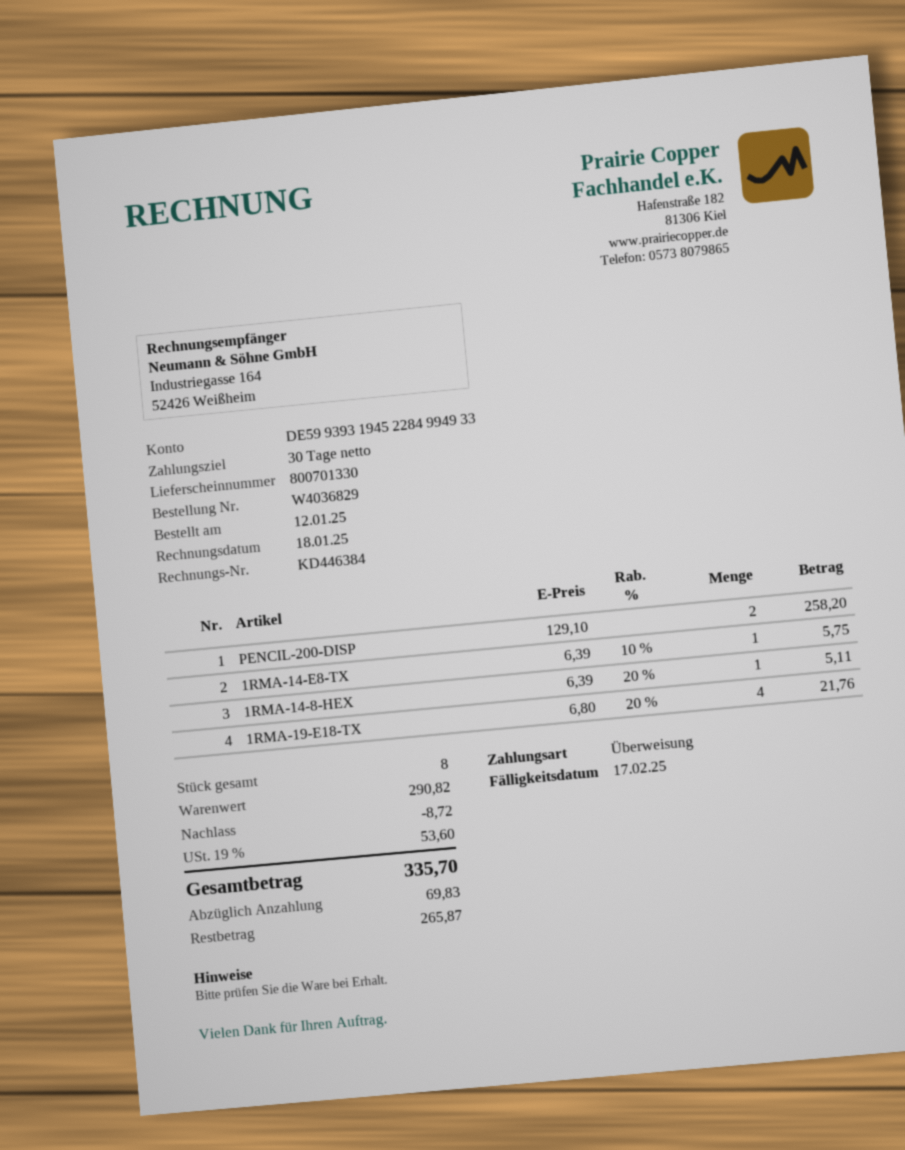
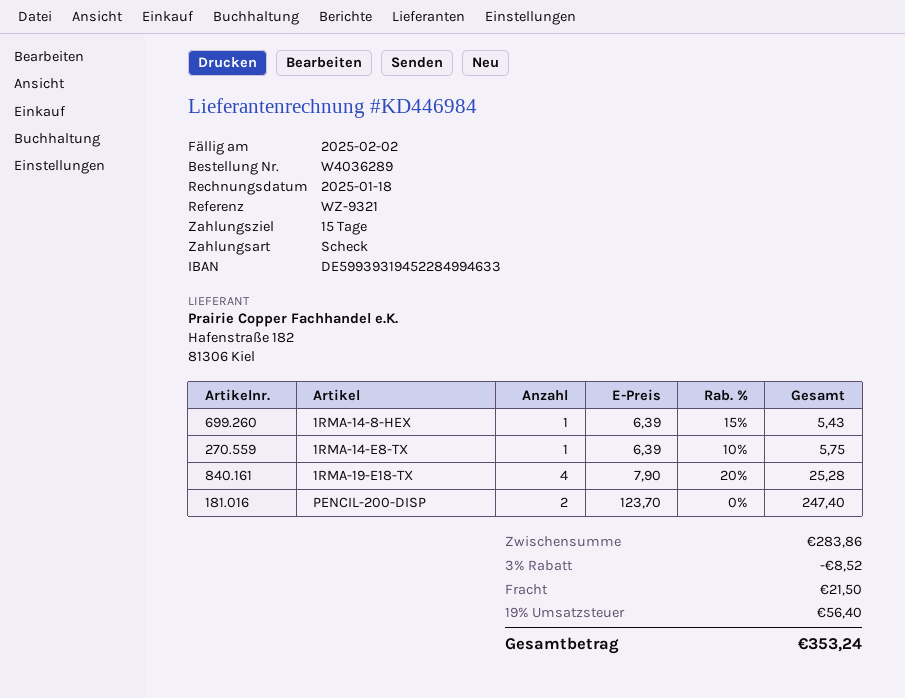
order number: W4036829 -> W4036289
invoice number: KD446384 -> KD446984
payment terms: 30 days -> 15 days
due date: 2025-02-17 -> 2025-02-02
payment method: bank transfer -> cheque
bank account: DE59939319452284994933 -> DE59939319452284994633
PENCIL-200-DISP: 2 x 129.10 = 258.20 -> 2 x 123.70 = 247.40
1RMA-14-8-HEX: 1 x 6.39 - 20% = 5.11 -> 1 x 6.39 - 15% = 5.43
1RMA-19-E18-TX: 4 x 6.80 - 20% = 21.76 -> 4 x 7.90 - 20% = 25.28
subtotal: 290.82 -> 283.86
discount: 8.72 -> 8.52
shipping: none -> 21.50
tax: 19% = 53.60 -> 19% = 56.40
total: 335.70 -> 353.24

